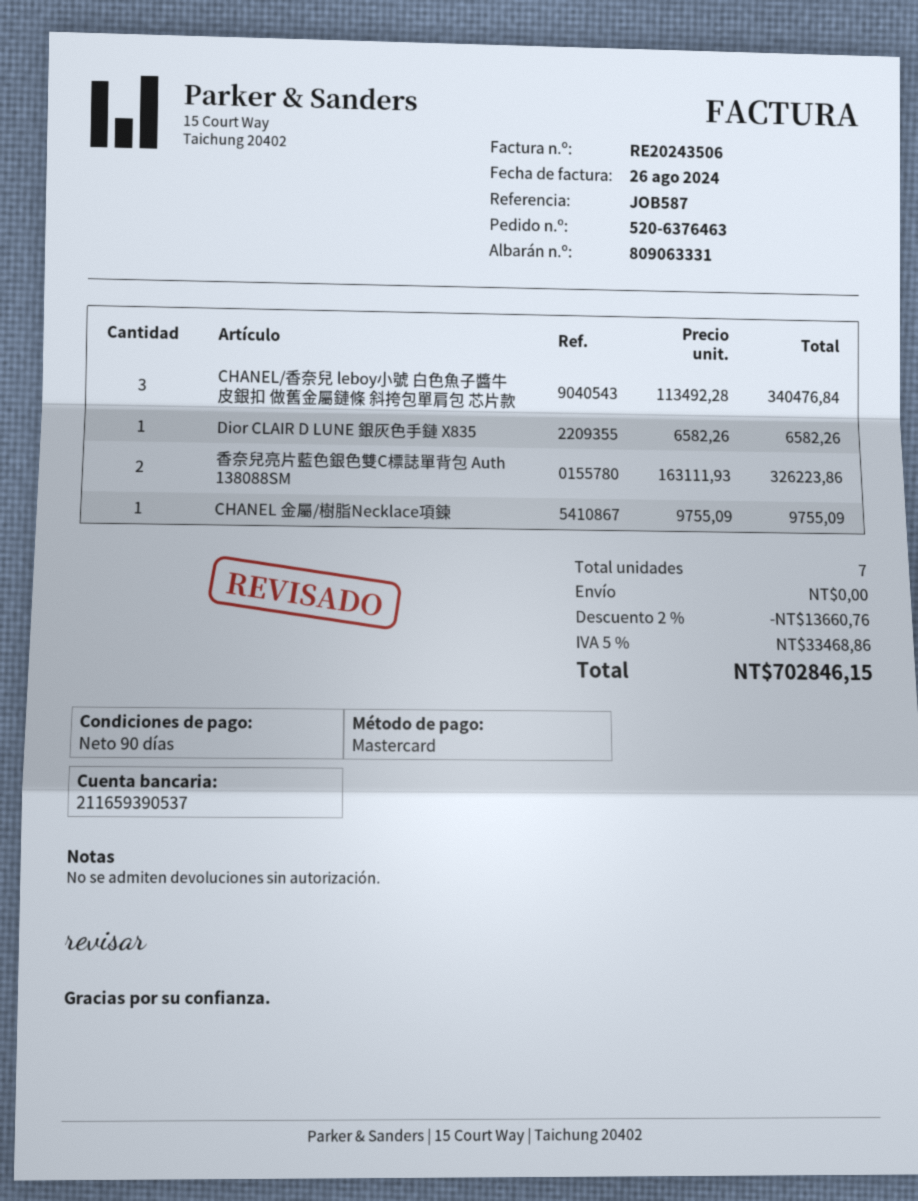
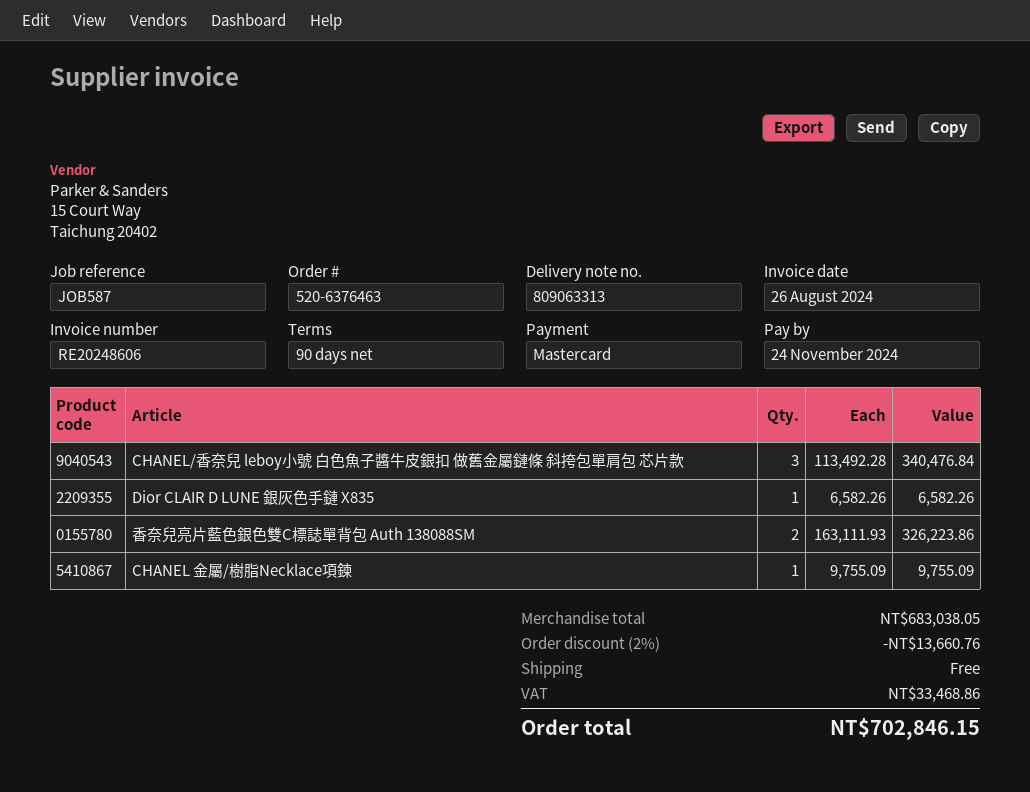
delivery note number: 809063331 -> 809063313
invoice number: RE20243506 -> RE20248606

